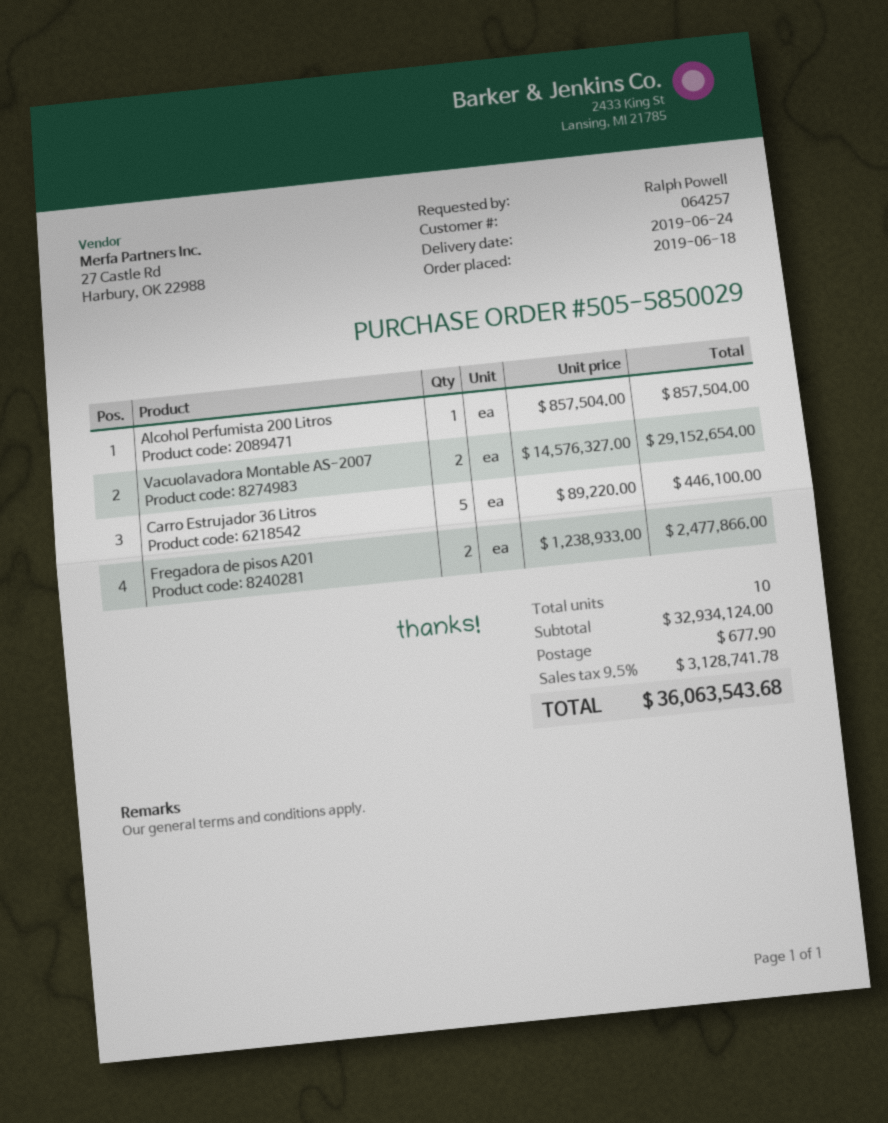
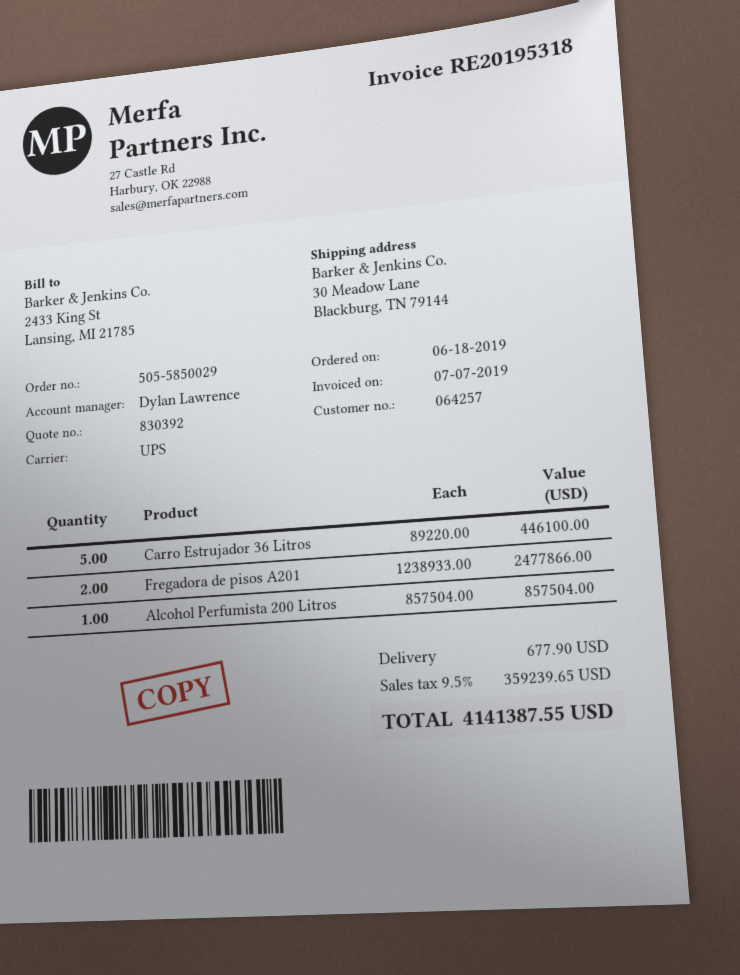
Vacuolavadora Montable AS-2007: 2 x 14576327.00 = 29152654.00 -> none
tax: 9.5% = 3128741.78 -> 9.5% = 359239.65
total: 36063543.68 -> 4141387.55

